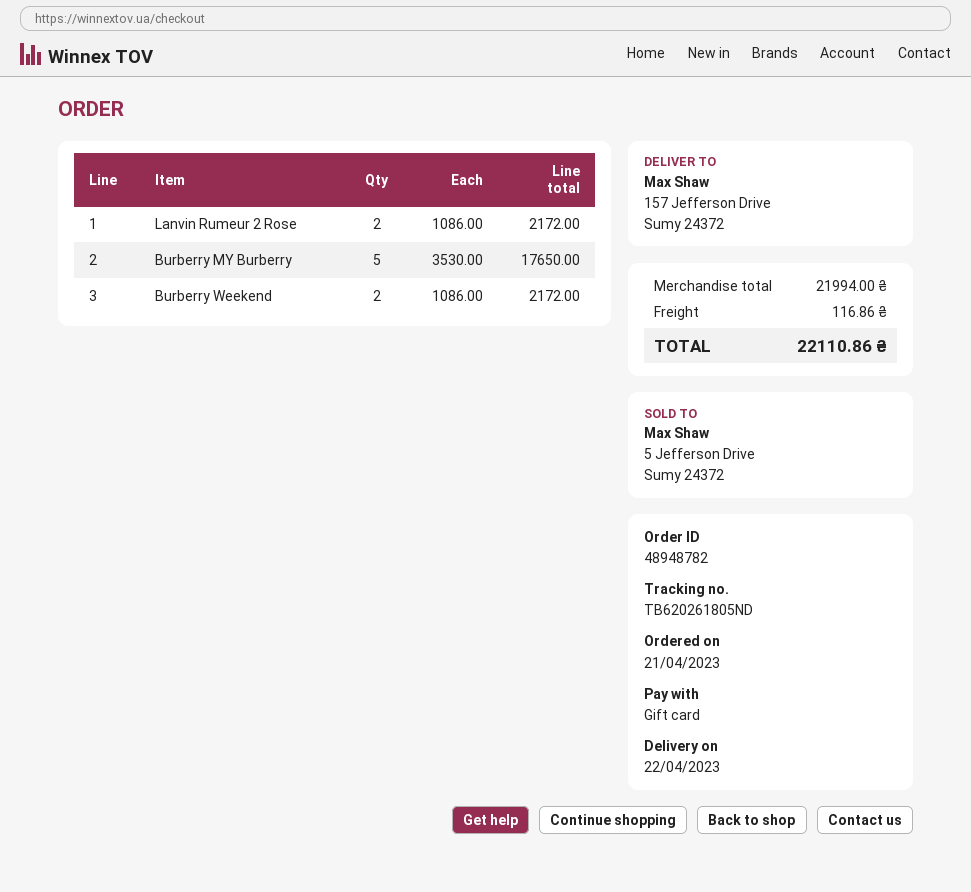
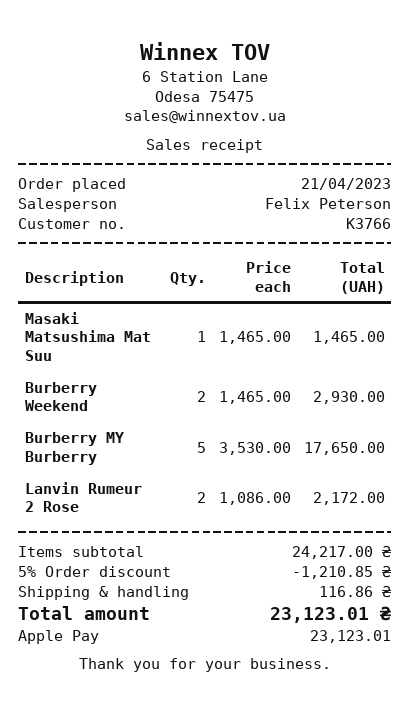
payment method: gift card -> Apple Pay
Burberry Weekend: 2 x 1086.00 = 2172.00 -> 2 x 1465.00 = 2930.00
Masaki Matsushima Mat Suu: none -> 1 x 1465.00 = 1465.00
subtotal: 21994.00 -> 24217.00
discount: none -> 5% = 1210.85
total: 22110.86 -> 23123.01

